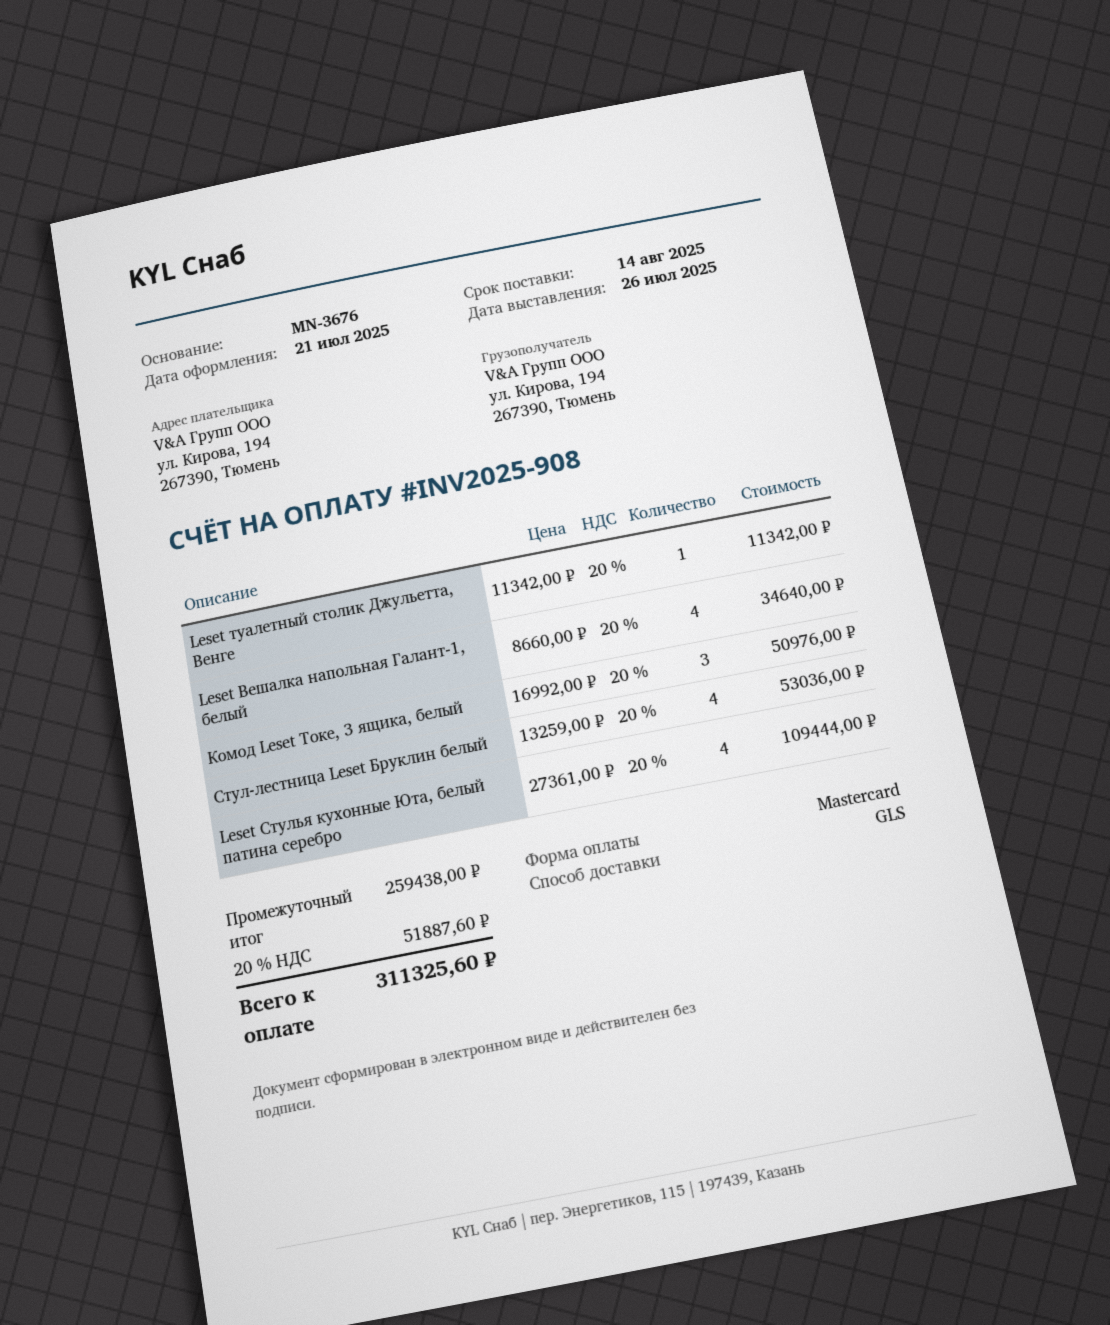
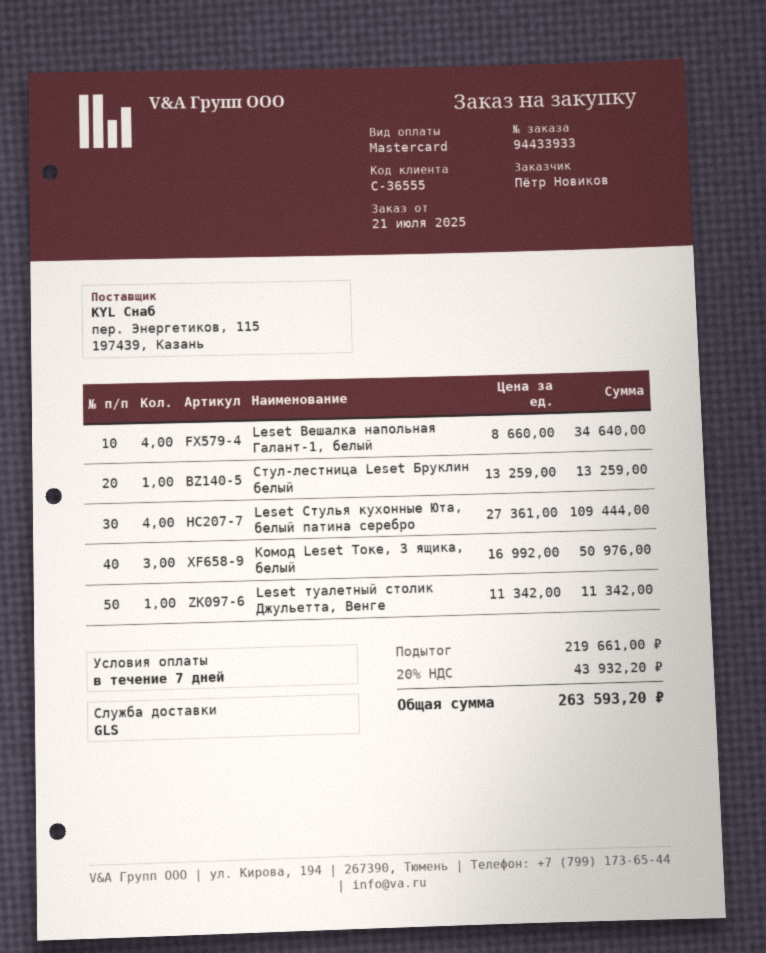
Стул-лестница Leset Бруклин белый: 4 x 13259.00 = 53036.00 -> 1 x 13259.00 = 13259.00
subtotal: 259438.00 -> 219661.00
tax: 20% = 51887.60 -> 20% = 43932.20
total: 311325.60 -> 263593.20

